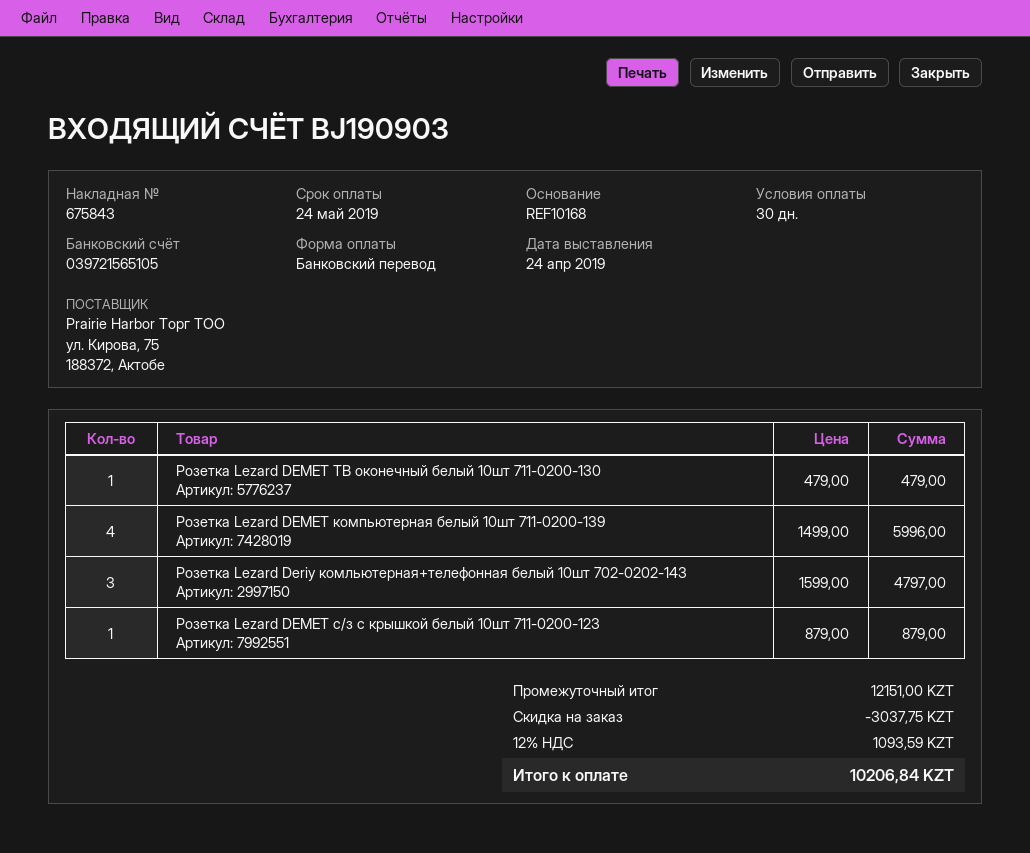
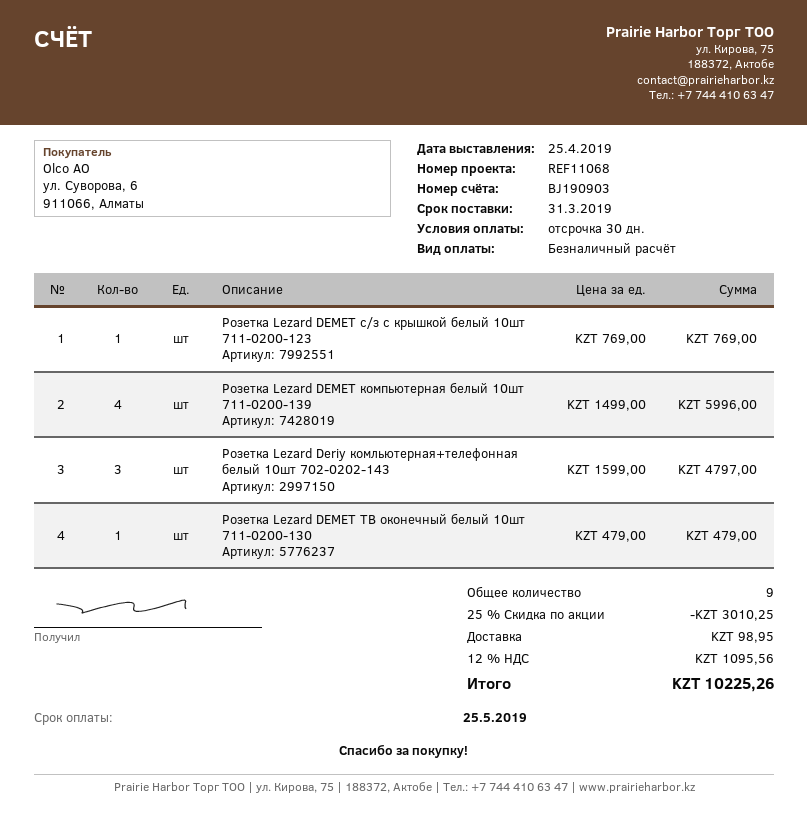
invoice date: 2019-04-24 -> 2019-04-25
due date: 2019-05-24 -> 2019-05-25
reference: REF10168 -> REF11068
Розетка Lezard DEMET с/з с крышкой белый 10шт 711-0200-123: 1 x 879.00 = 879.00 -> 1 x 769.00 = 769.00
discount: 3037.75 -> 3010.25
shipping: none -> 98.95
tax: 12% = 1093.59 -> 12% = 1095.56
total: 10206.84 -> 10225.26

